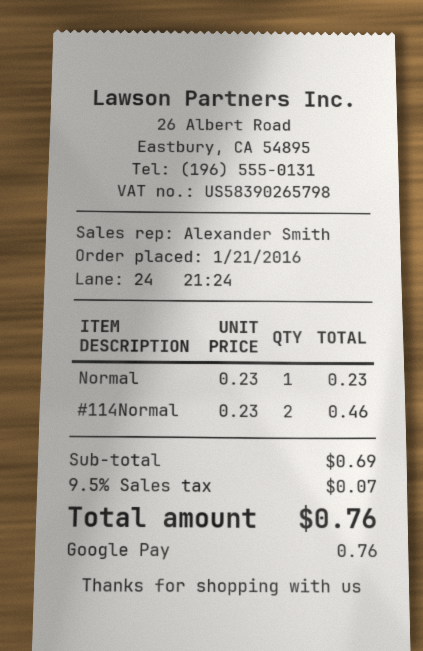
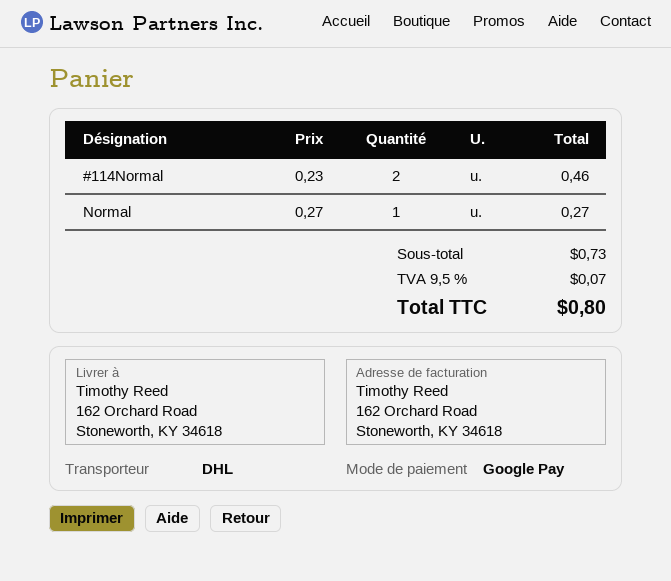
Normal: 1 x 0.23 = 0.23 -> 1 x 0.27 = 0.27
subtotal: 0.69 -> 0.73
total: 0.76 -> 0.80

